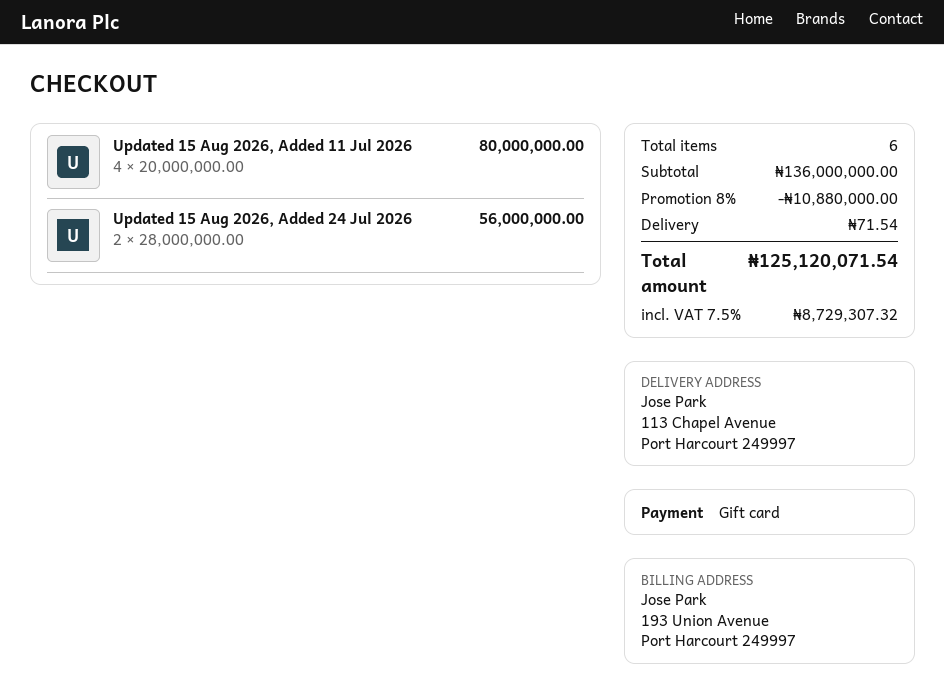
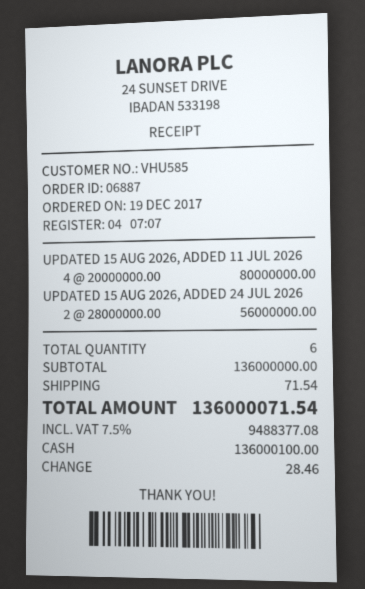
payment method: gift card -> cash
discount: 8% = 10880000.00 -> none
tax: 7.5% = 8729307.32 -> 7.5% = 9488377.08
total: 125120071.54 -> 136000071.54

